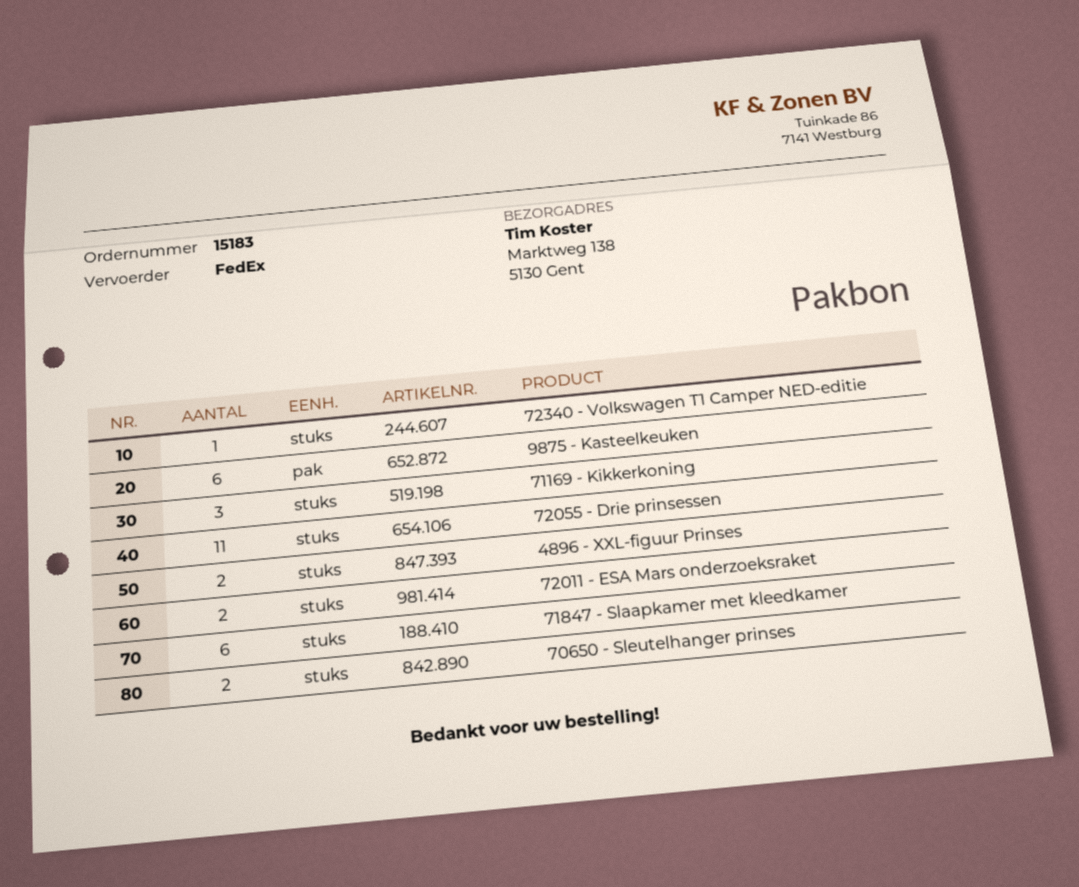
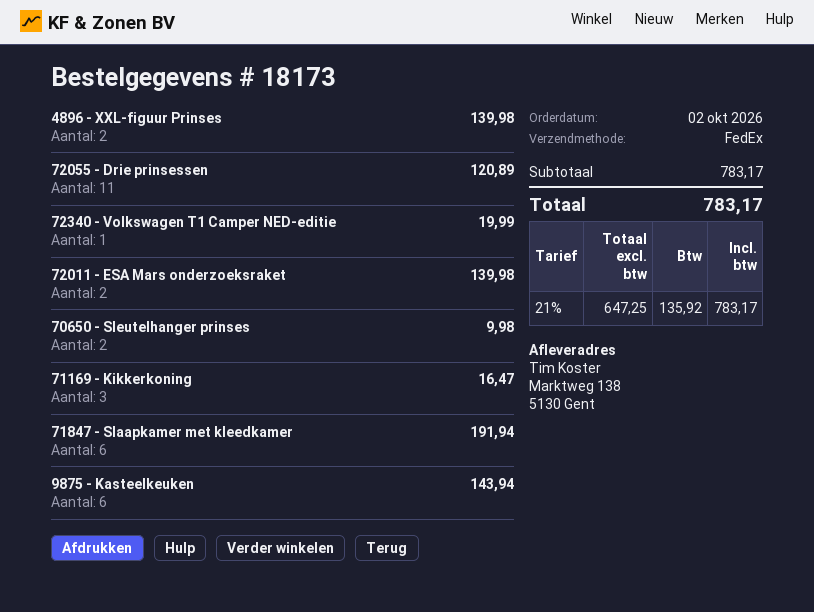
order number: 15183 -> 18173

